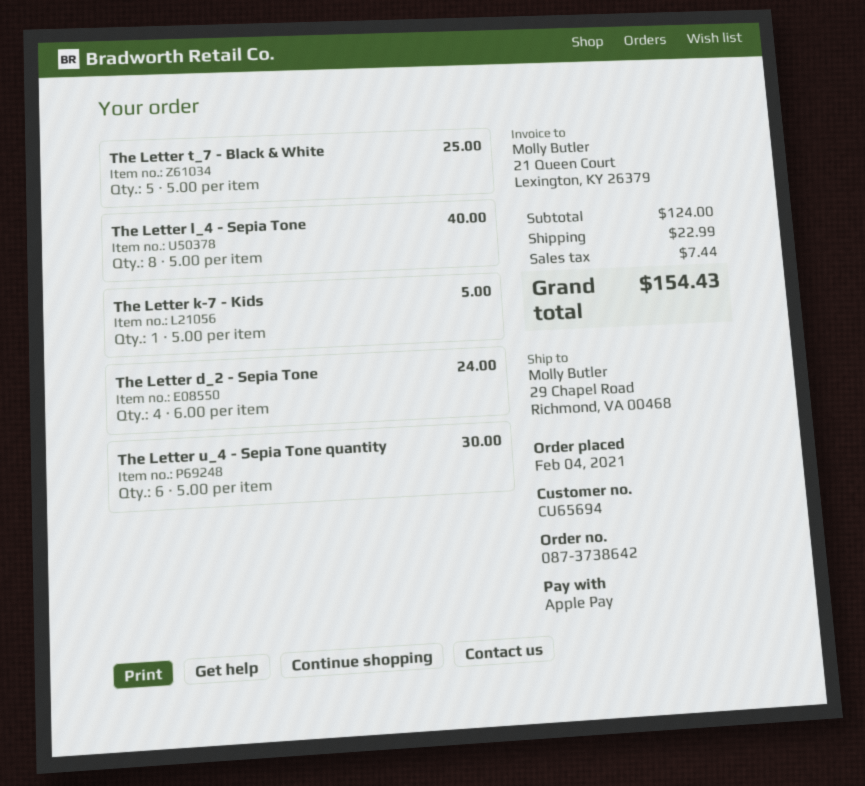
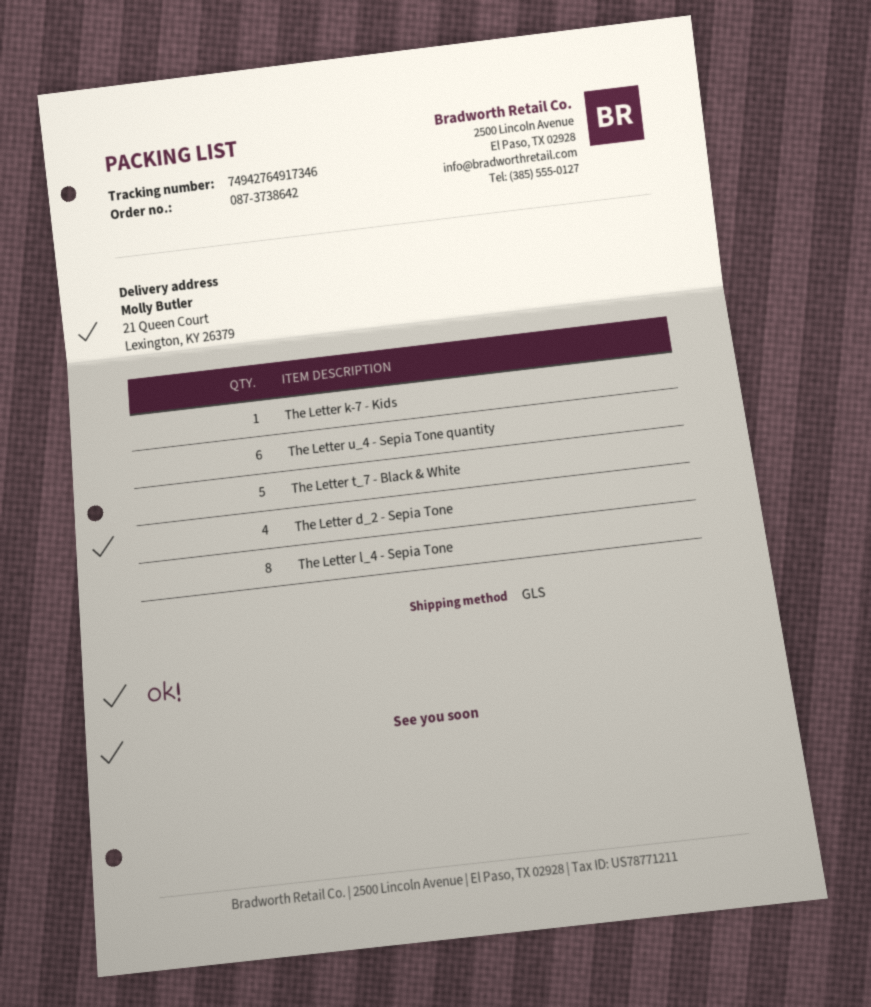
ship to: 29 Chapel Road, Richmond, VA 00468 -> 21 Queen Court, Lexington, KY 26379

